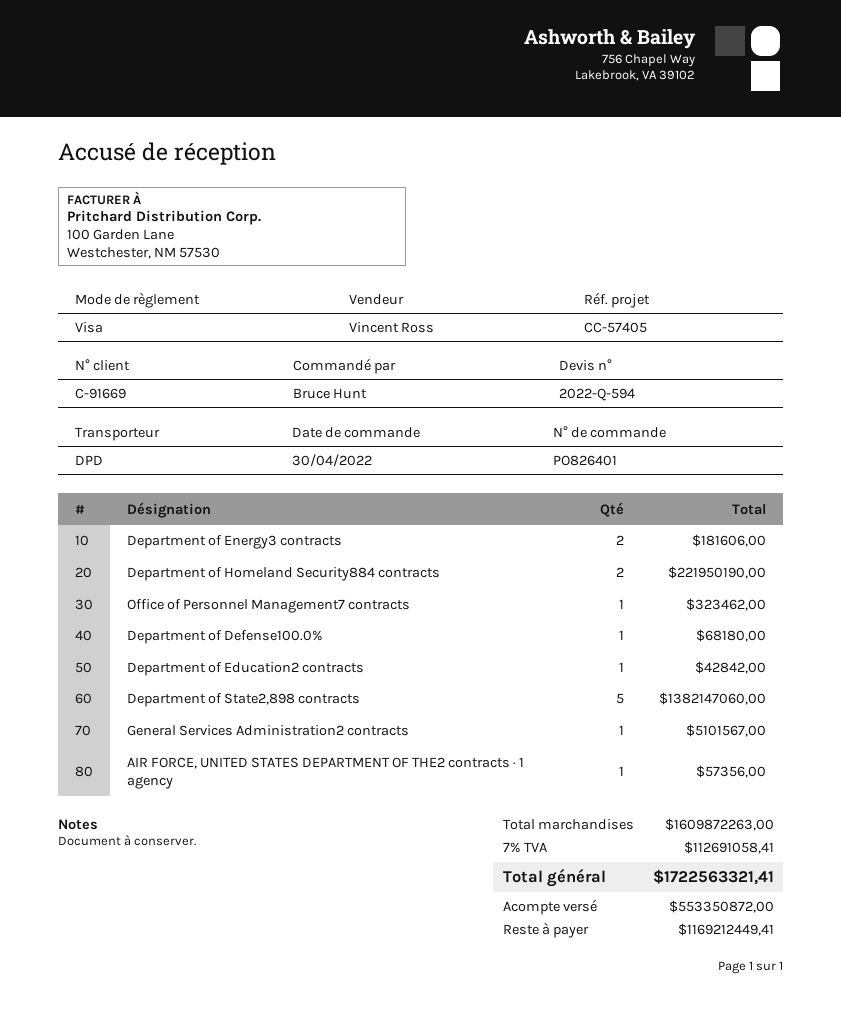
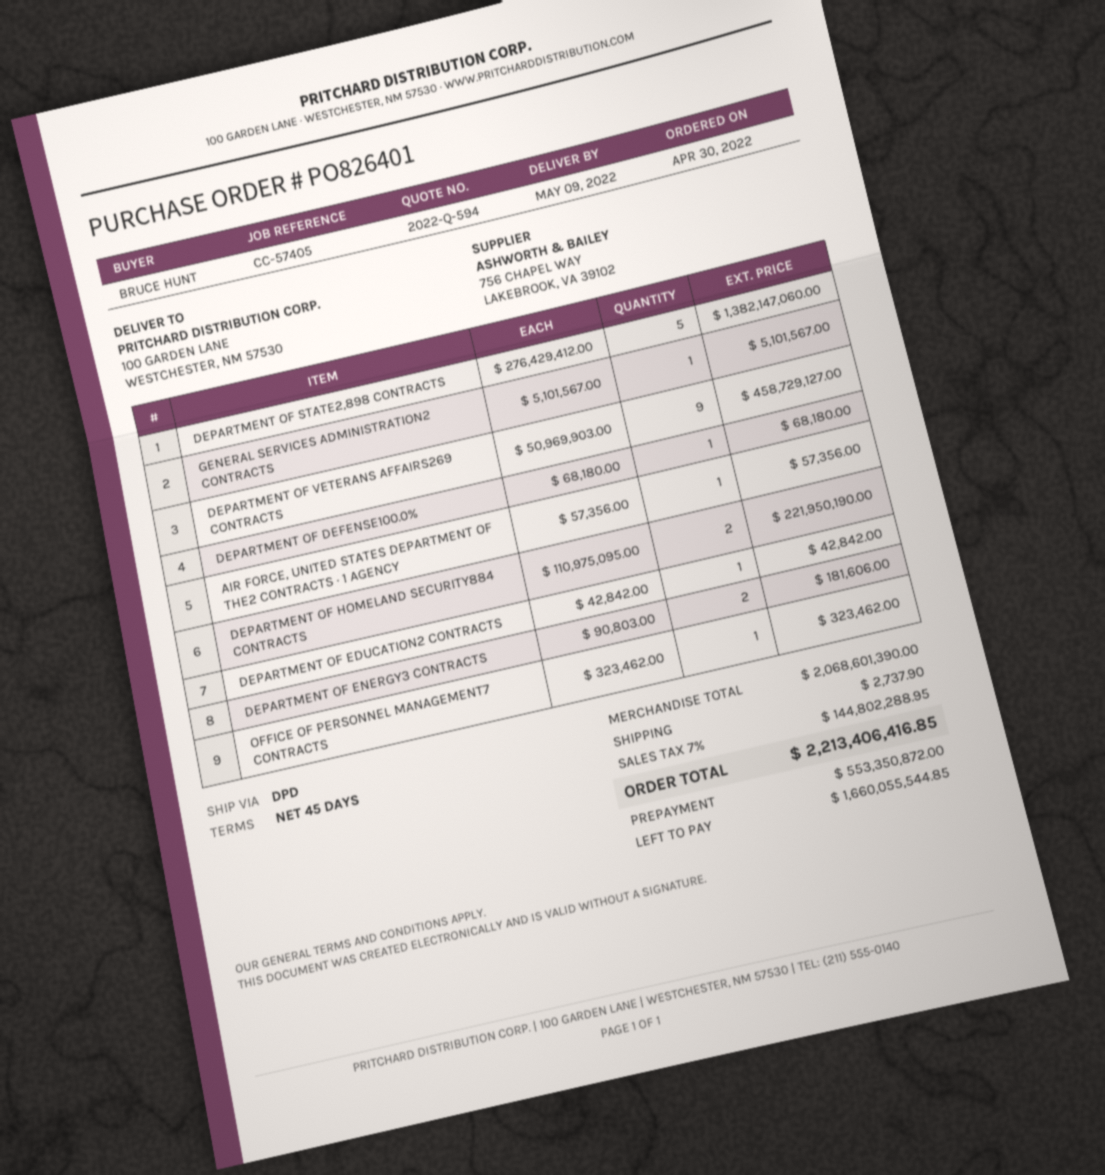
DEPARTMENT OF VETERANS AFFAIRS269 CONTRACTS: none -> 9 for 458729127.00
subtotal: 1609872263.00 -> 2068601390.00
shipping: none -> 2737.90
tax: 7% = 112691058.41 -> 7% = 144802288.95
total: 1722563321.41 -> 2213406416.85
balance: 1169212449.41 -> 1660055544.85

